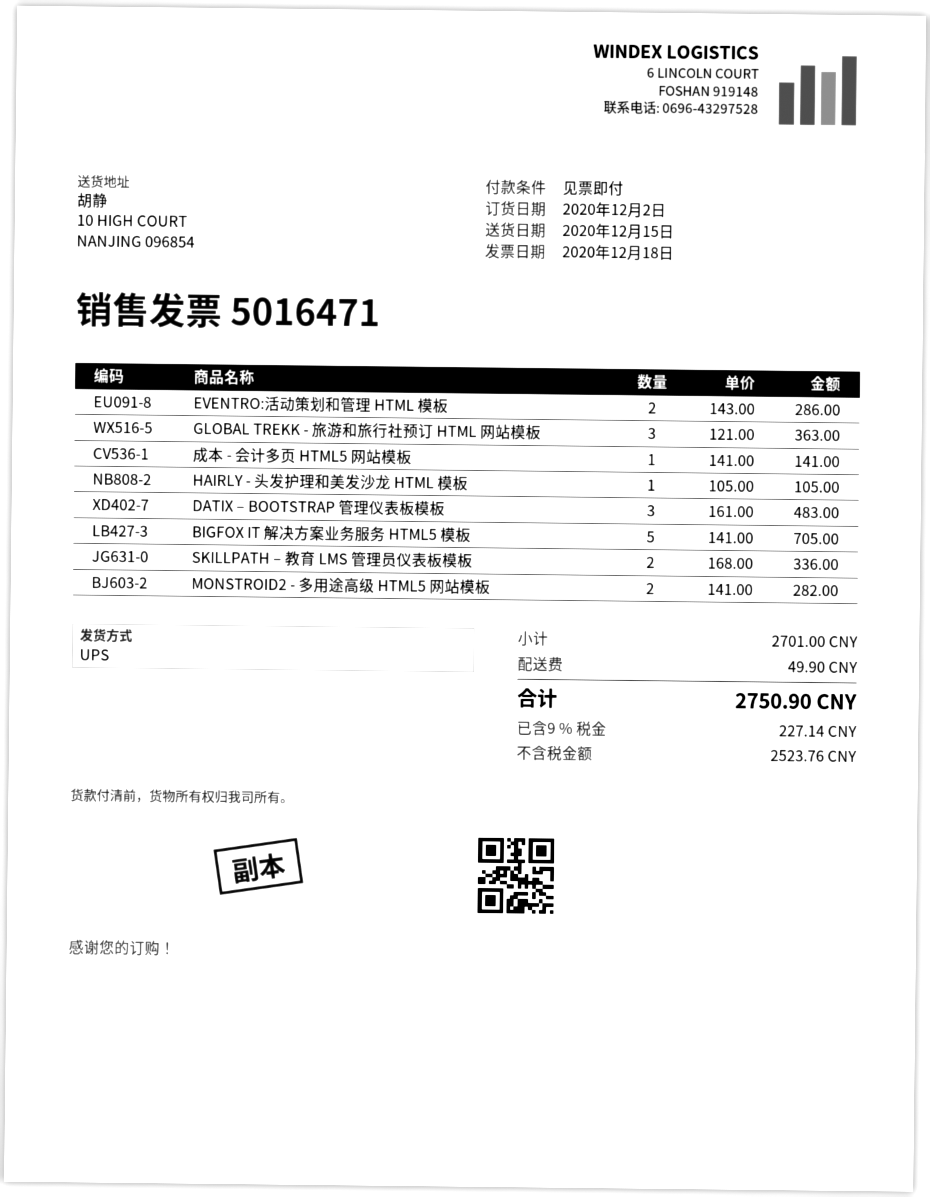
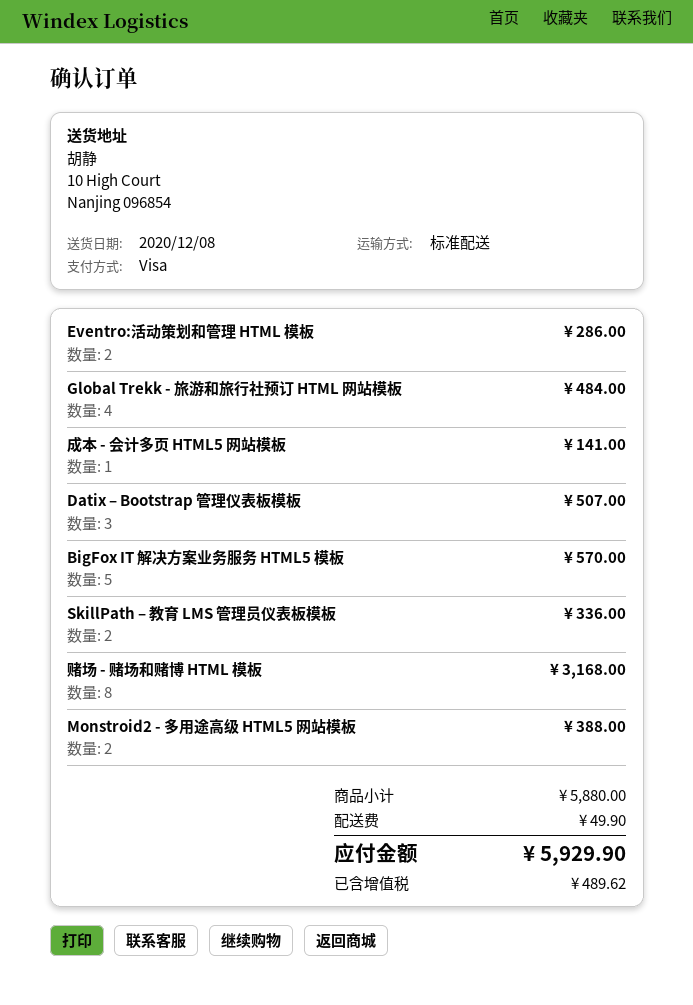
delivery date: 2020-12-15 -> 2020-12-08
shipping method: UPS -> standard
GLOBAL TREKK - 旅游和旅行社预订 HTML 网站模板: 3 for 363.00 -> 4 for 484.00
HAIRLY - 头发护理和美发沙龙 HTML 模板: 1 for 105.00 -> none
DATIX – BOOTSTRAP 管理仪表板模板: 3 for 483.00 -> 3 for 507.00
BIGFOX IT 解决方案业务服务 HTML5 模板: 5 for 705.00 -> 5 for 570.00
MONSTROID2 - 多用途高级 HTML5 网站模板: 2 for 282.00 -> 2 for 388.00
赌场 - 赌场和赌博 HTML 模板: none -> 8 for 3168.00
subtotal: 2701.00 -> 5880.00
tax: 227.14 -> 489.62
total: 2750.90 -> 5929.90

